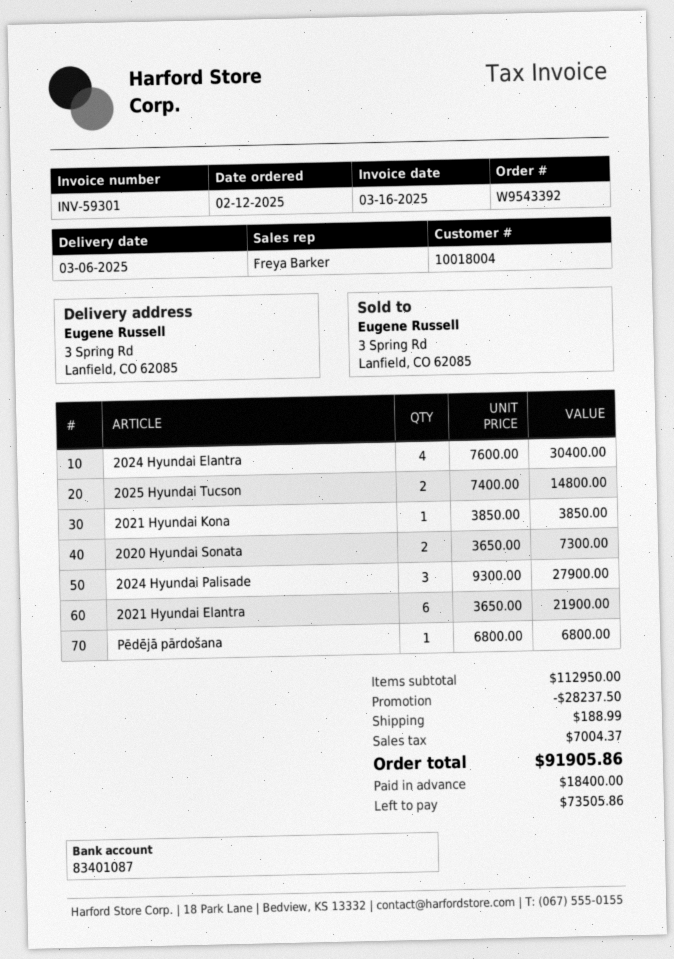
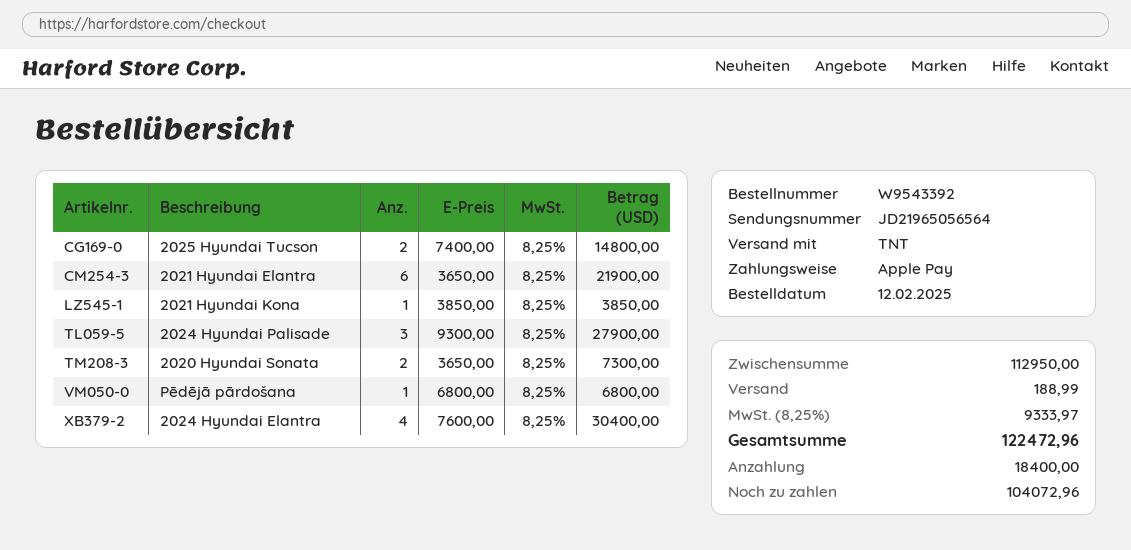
discount: 28237.50 -> none
tax: 7004.37 -> 9333.97
total: 91905.86 -> 122472.96
balance: 73505.86 -> 104072.96

